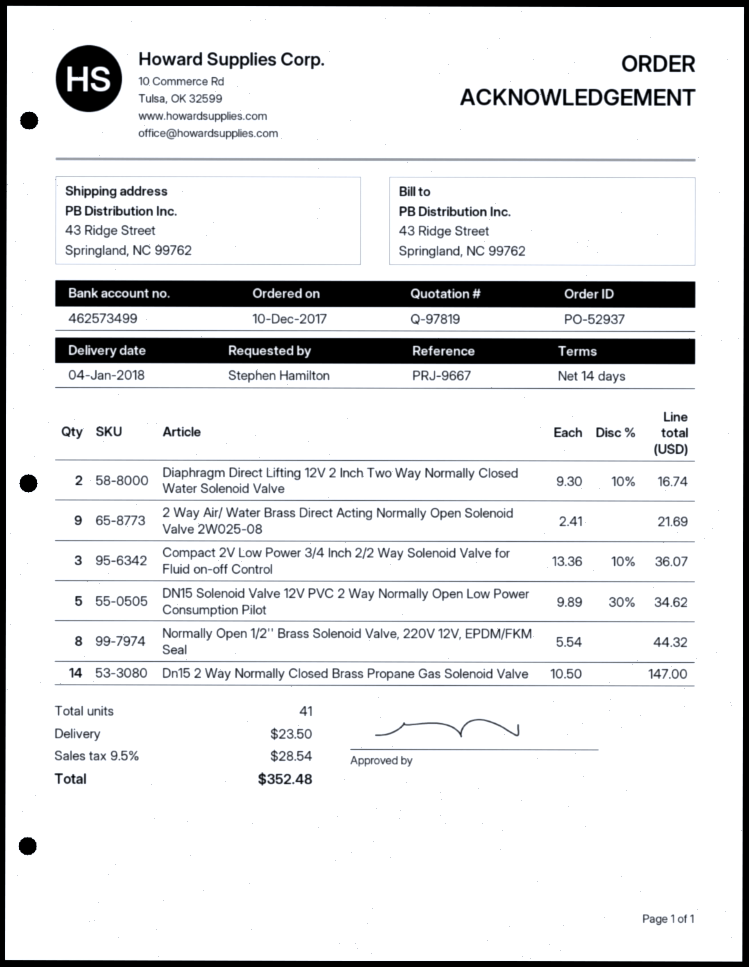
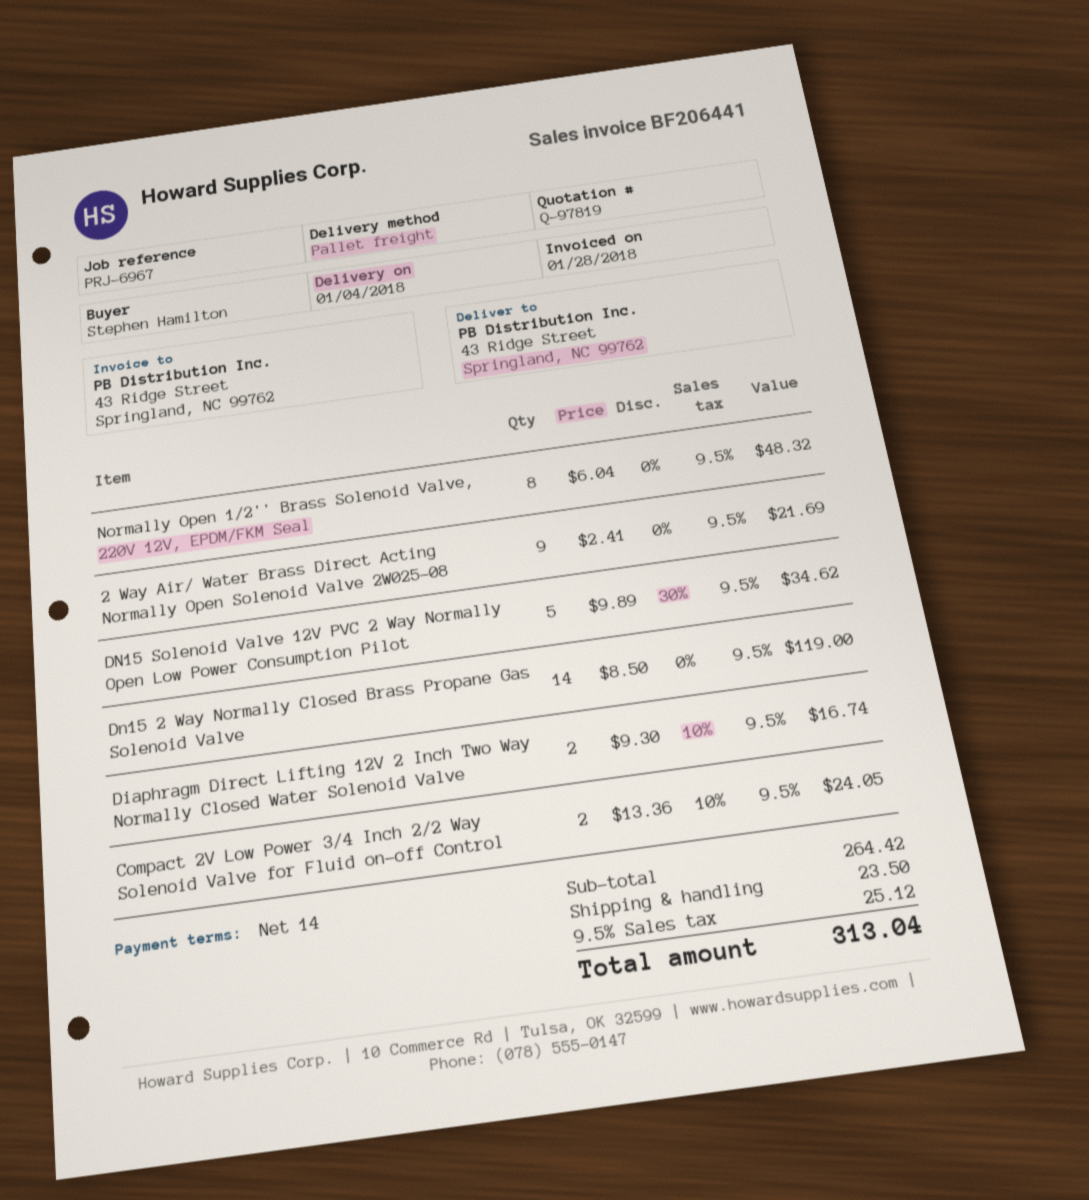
reference: PRJ-9667 -> PRJ-6967
Compact 2V Low Power 3/4 Inch 2/2 Way Solenoid Valve for Fluid on-off Control: 3 x 13.36 - 10% = 36.07 -> 2 x 13.36 - 10% = 24.05
Normally Open 1/2'' Brass Solenoid Valve, 220V 12V, EPDM/FKM Seal: 8 x 5.54 = 44.32 -> 8 x 6.04 = 48.32
Dn15 2 Way Normally Closed Brass Propane Gas Solenoid Valve: 14 x 10.50 = 147.00 -> 14 x 8.50 = 119.00
tax: 9.5% = 28.54 -> 9.5% = 25.12
total: 352.48 -> 313.04

